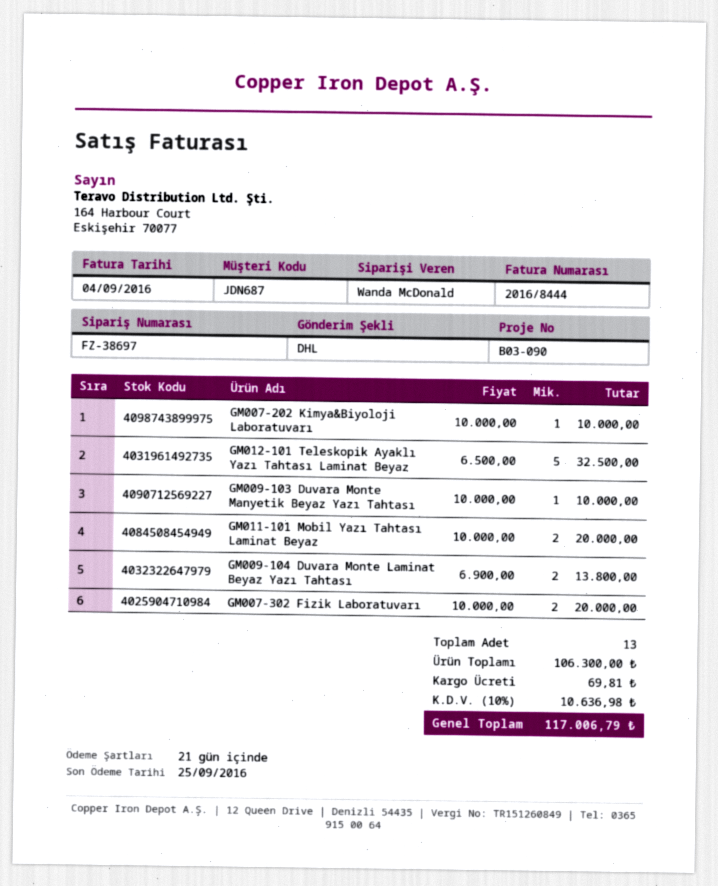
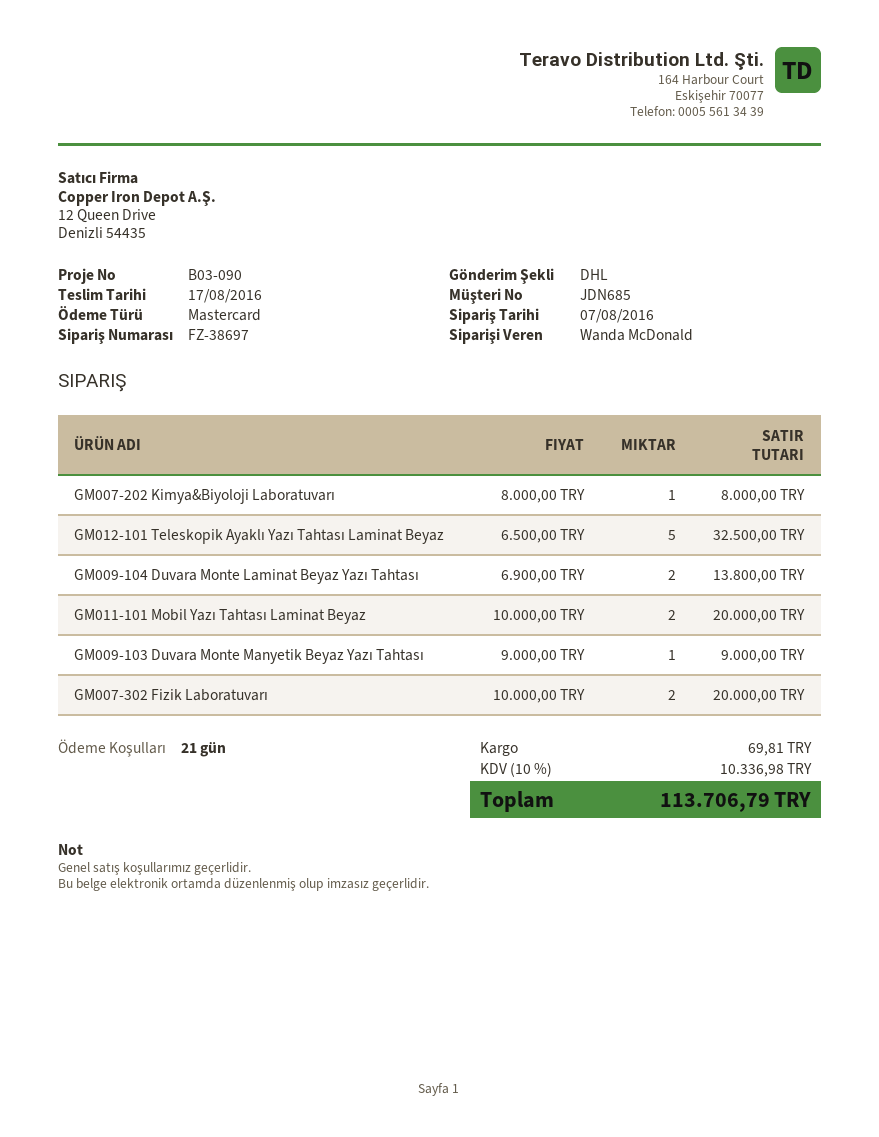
customer number: JDN687 -> JDN685
GM007-202 Kimya&Biyoloji Laboratuvarı: 1 x 10000.00 = 10000.00 -> 1 x 8000.00 = 8000.00
GM009-103 Duvara Monte Manyetik Beyaz Yazı Tahtası: 1 x 10000.00 = 10000.00 -> 1 x 9000.00 = 9000.00
tax: 10% = 10636.98 -> 10% = 10336.98
total: 117006.79 -> 113706.79

